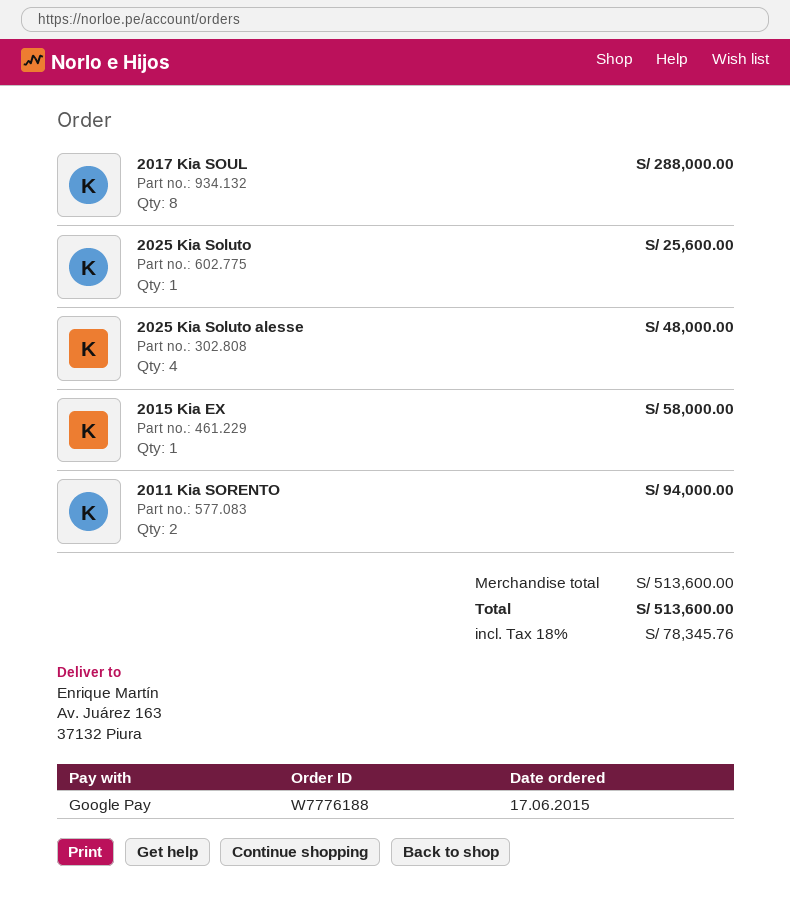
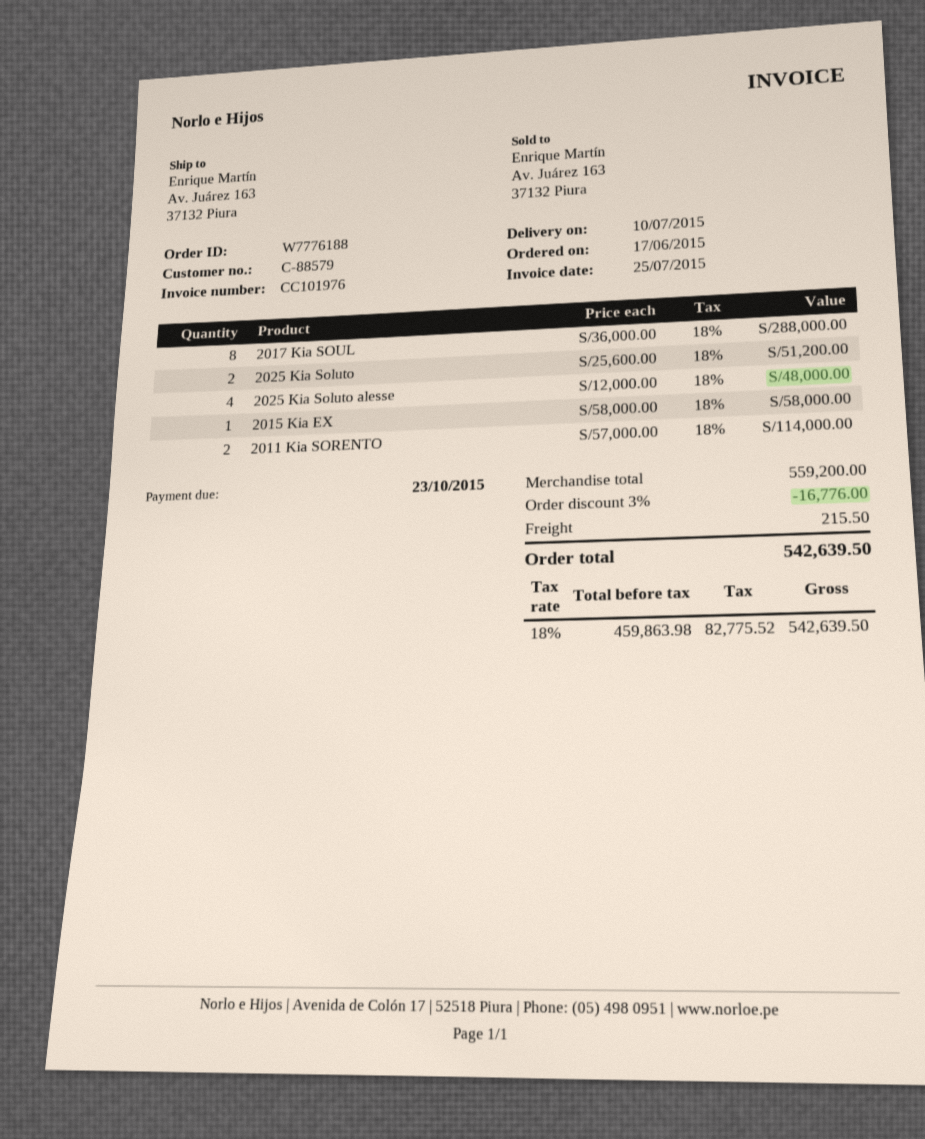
2025 Kia Soluto: 1 for 25600.00 -> 2 for 51200.00
2011 Kia SORENTO: 2 for 94000.00 -> 2 for 114000.00
subtotal: 513600.00 -> 559200.00
discount: none -> 3% = 16776.00
shipping: none -> 215.50
tax: 18% = 78345.76 -> 18% = 82775.52
total: 513600.00 -> 542639.50

